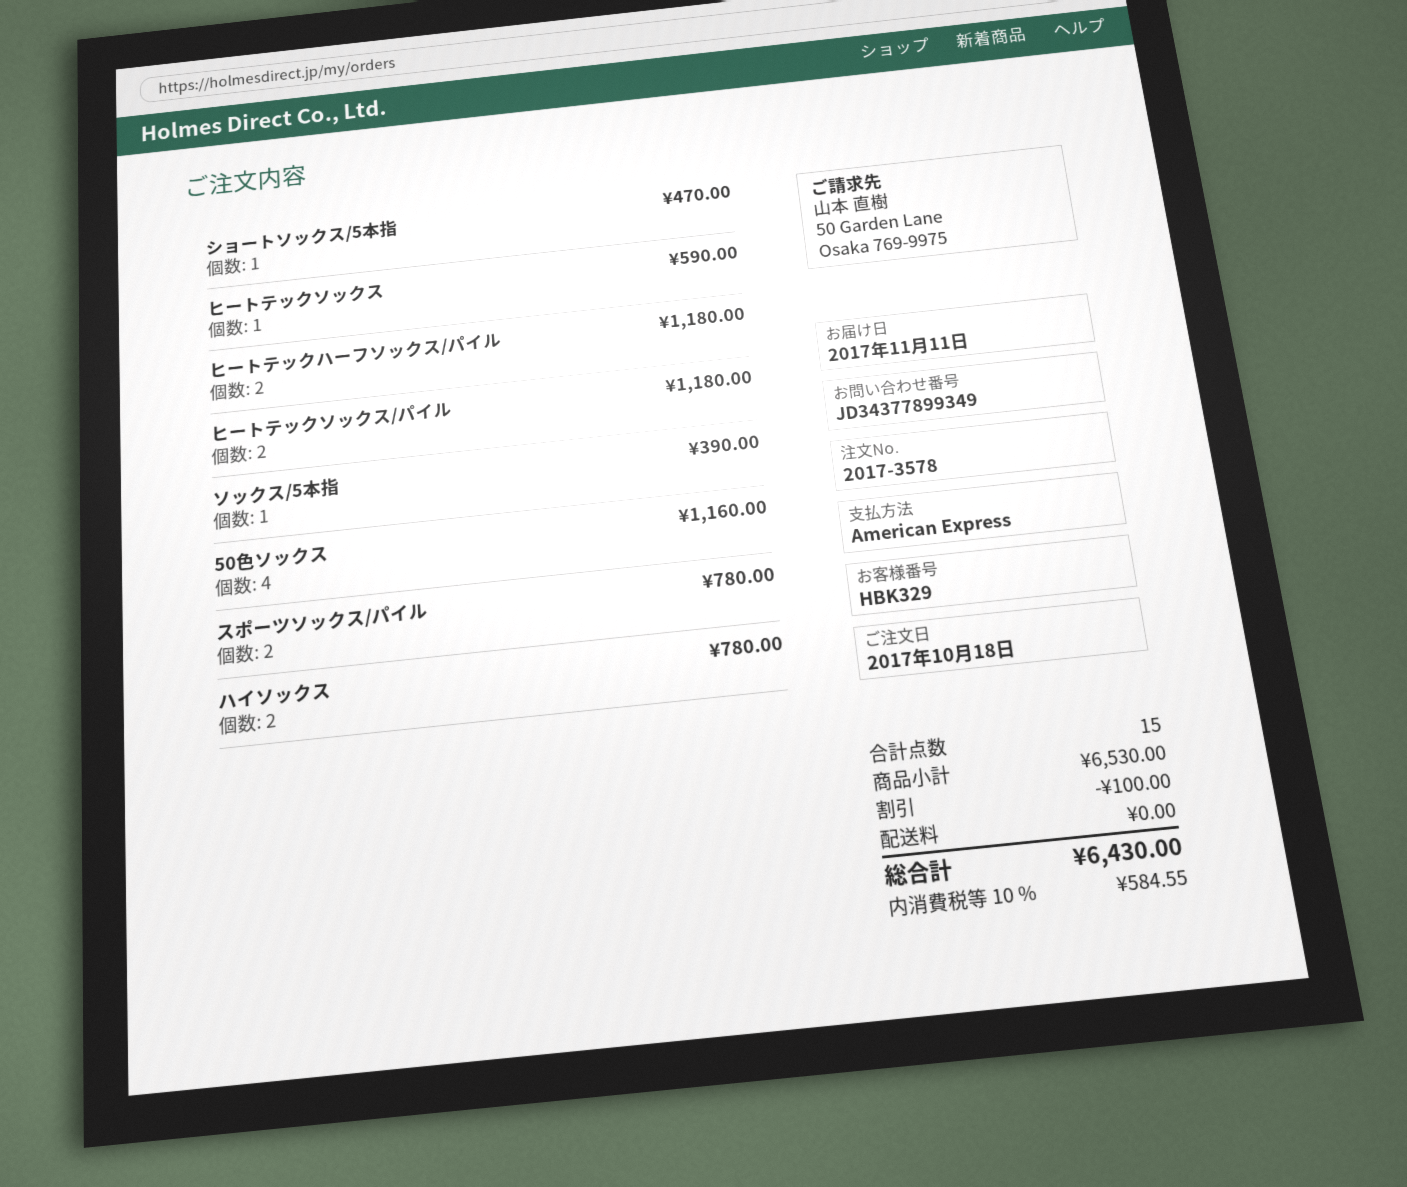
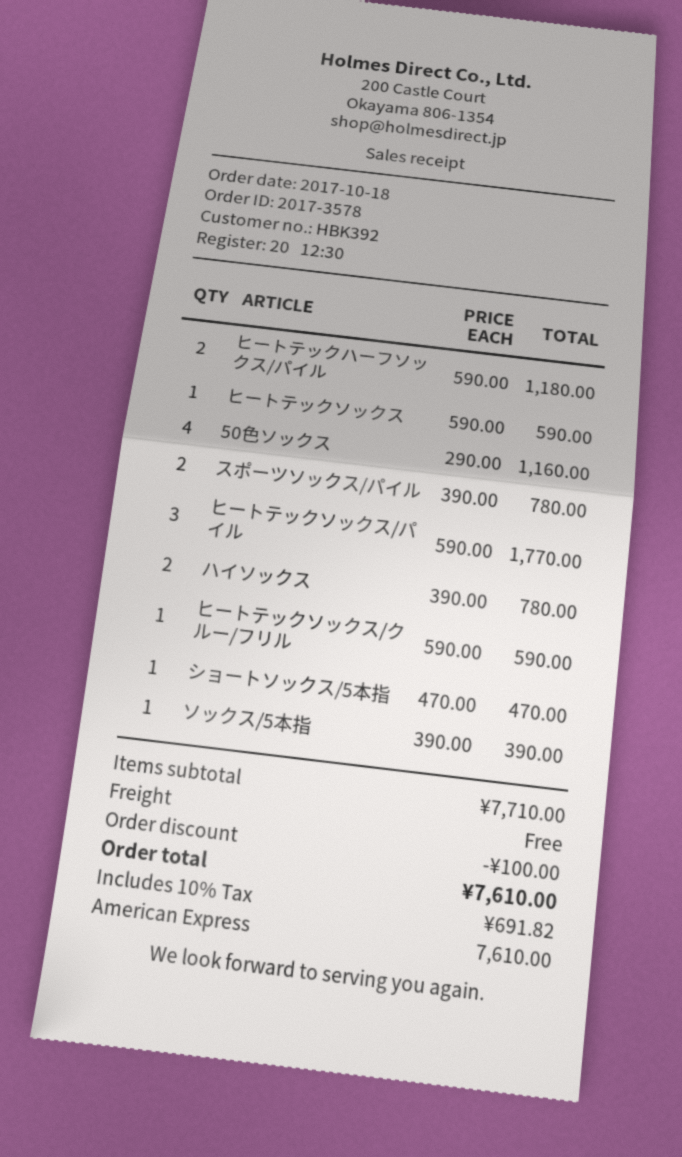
customer number: HBK329 -> HBK392
ヒートテックソックス/パイル: 2 for 1180.00 -> 3 for 1770.00
ヒートテックソックス/クルー/フリル: none -> 1 for 590.00
subtotal: 6530.00 -> 7710.00
tax: 10% = 584.55 -> 10% = 691.82
total: 6430.00 -> 7610.00

